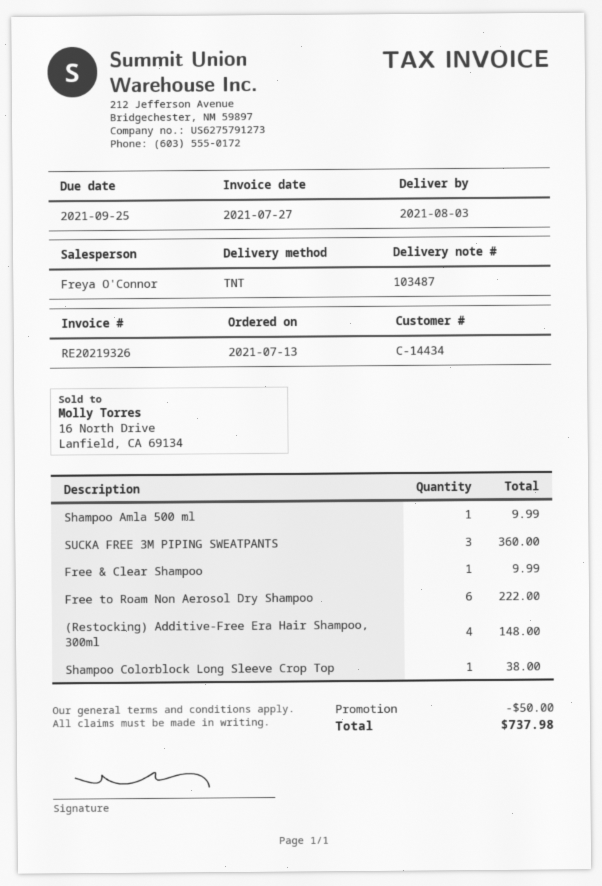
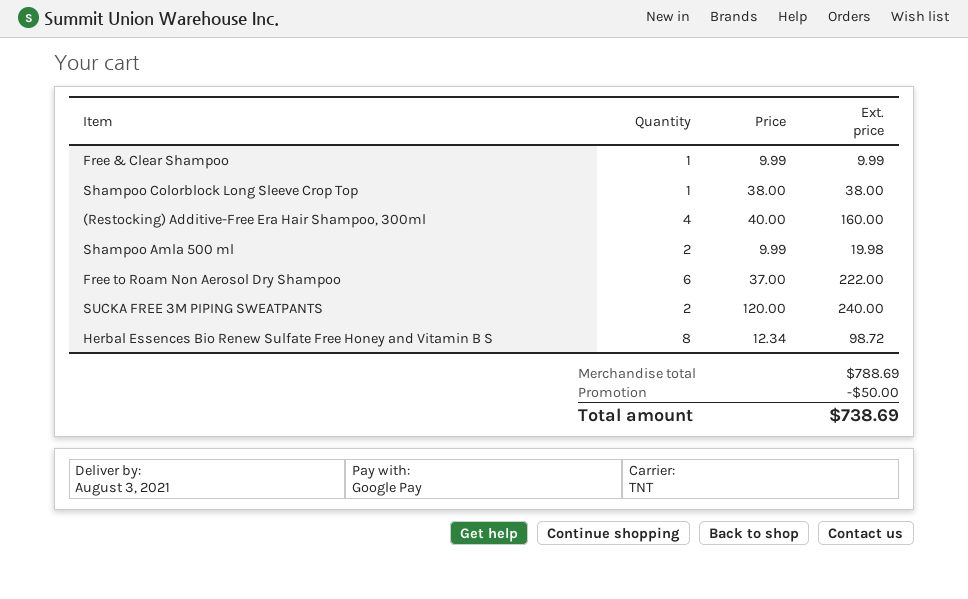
Shampoo Amla 500 ml: 1 for 9.99 -> 2 for 19.98
SUCKA FREE 3M PIPING SWEATPANTS: 3 for 360.00 -> 2 for 240.00
(Restocking) Additive-Free Era Hair Shampoo, 300ml: 4 for 148.00 -> 4 for 160.00
Herbal Essences Bio Renew Sulfate Free Honey and Vitamin B S: none -> 8 for 98.72
total: 737.98 -> 738.69

